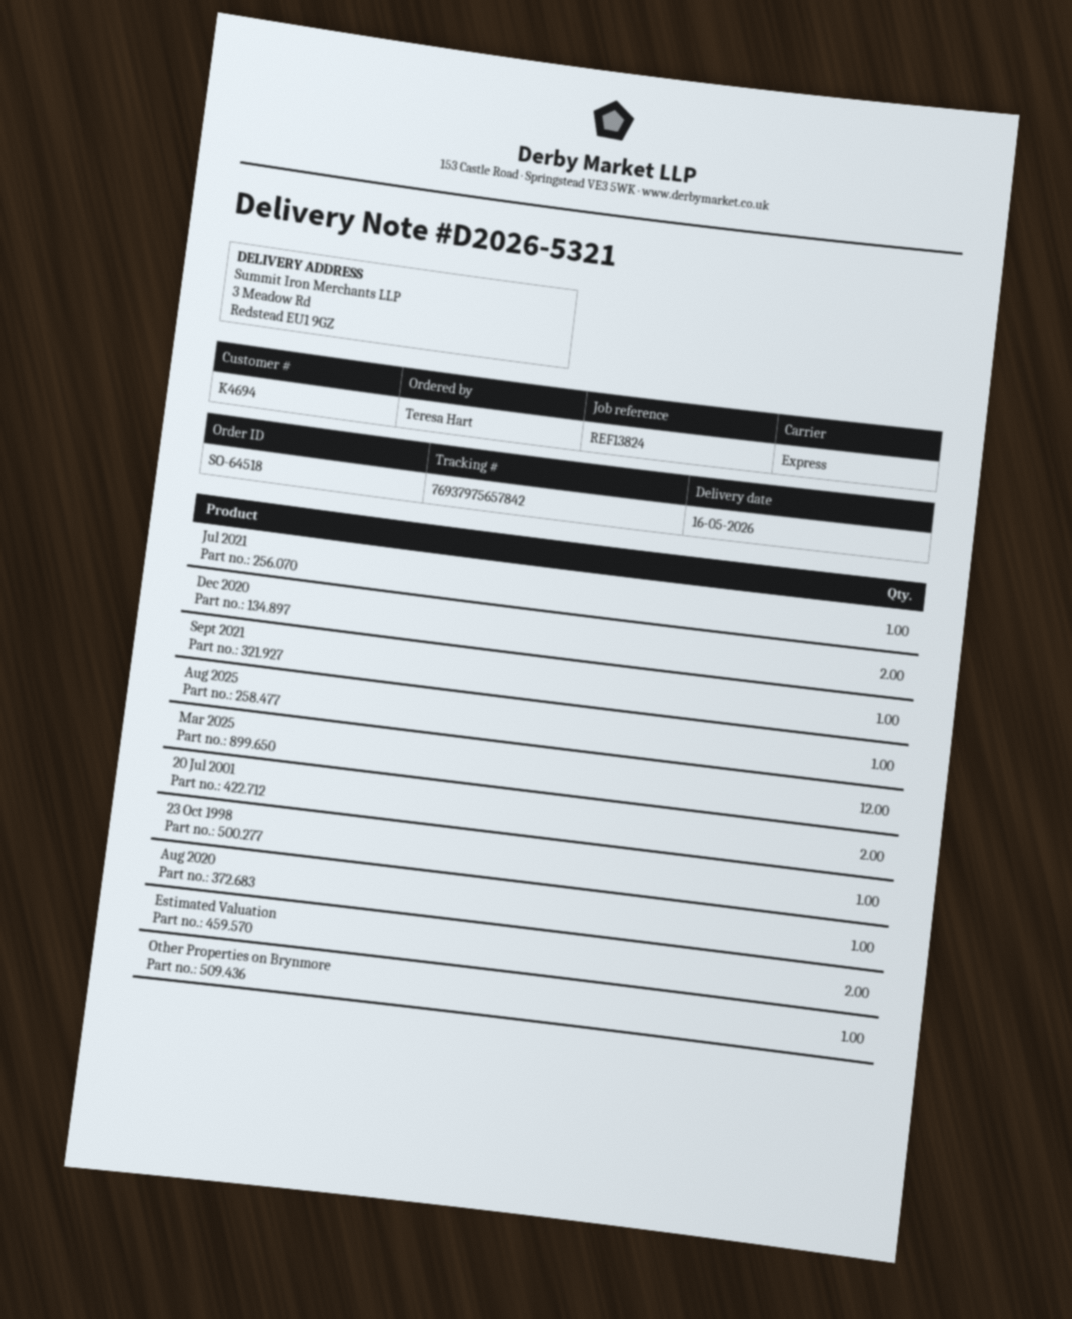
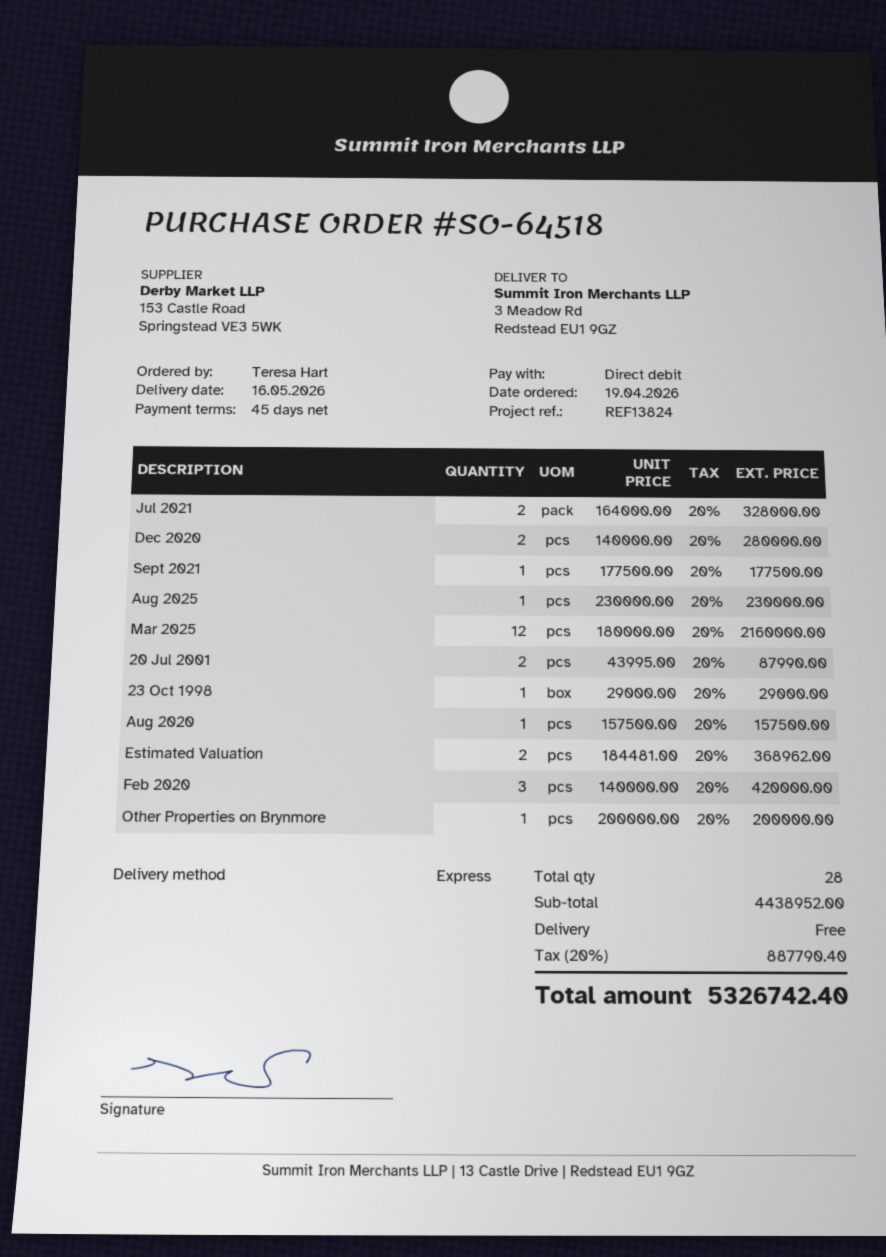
Jul 2021: 1 -> 2
Feb 2020: none -> 3

